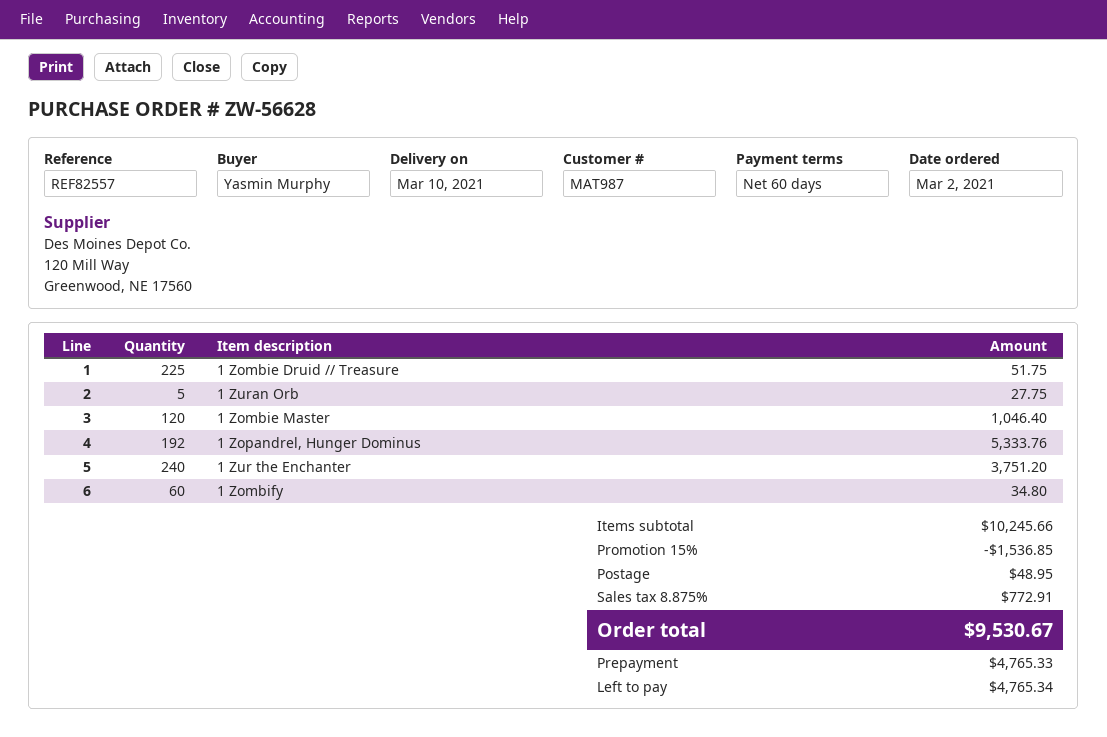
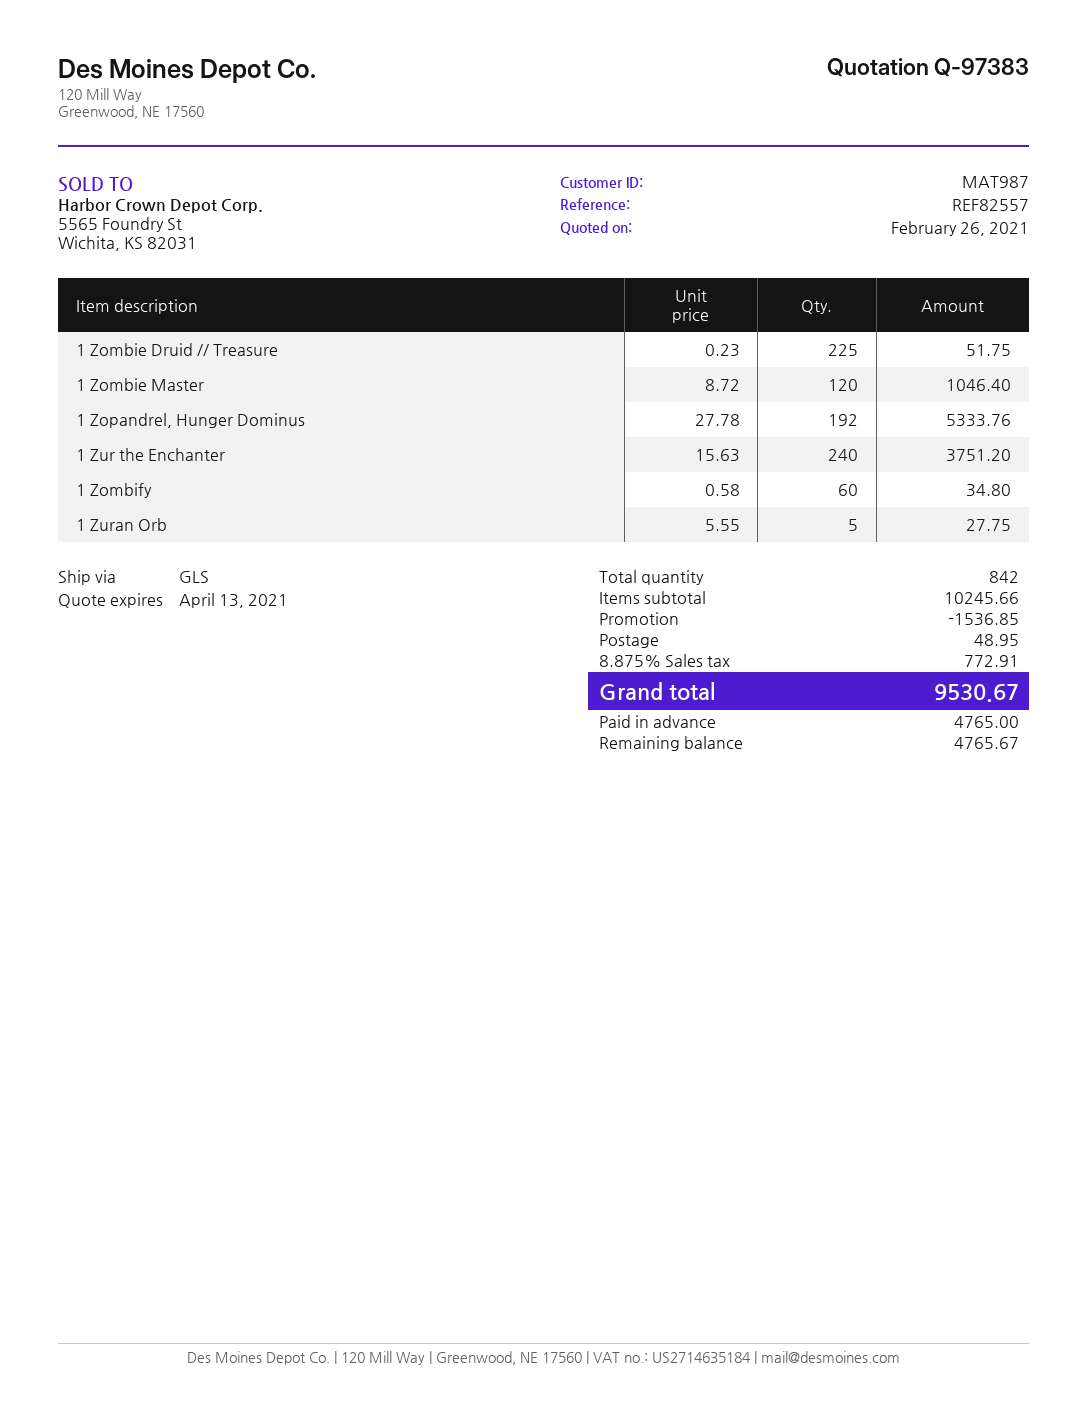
deposit: 4765.33 -> 4765.00
balance: 4765.34 -> 4765.67

